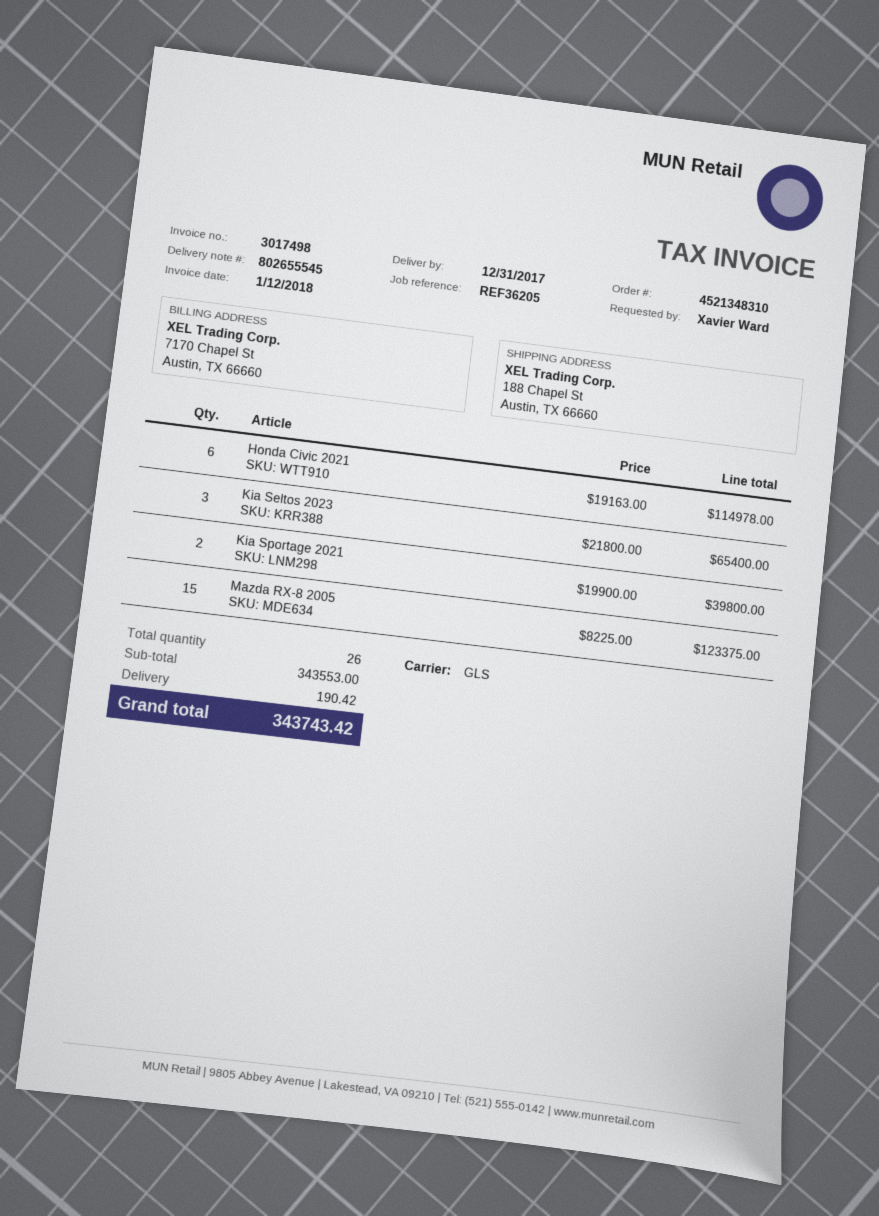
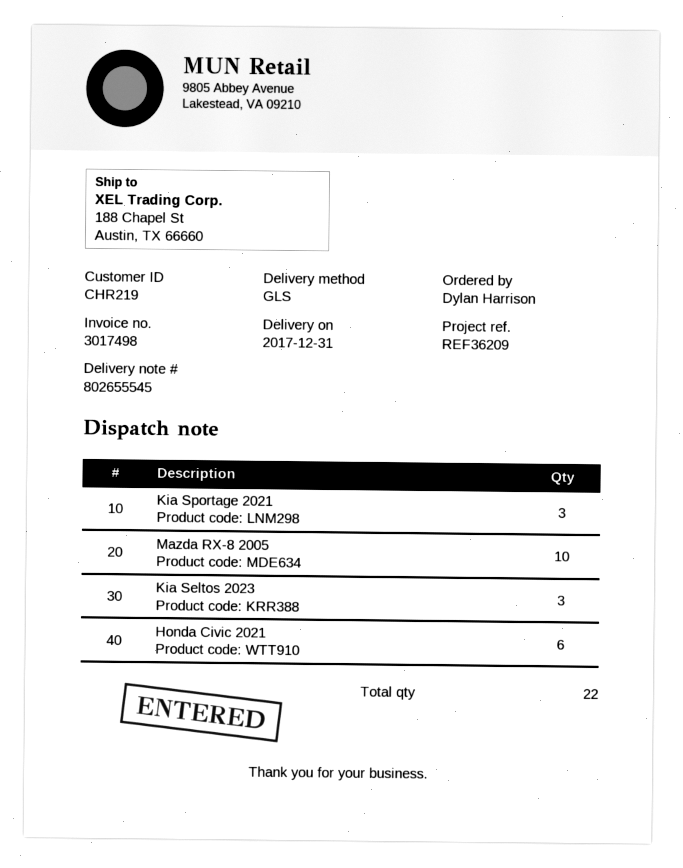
reference: REF36205 -> REF36209
ordered by: Xavier Ward -> Dylan Harrison
Kia Sportage 2021: 2 -> 3
Mazda RX-8 2005: 15 -> 10
total quantity: 26 -> 22

